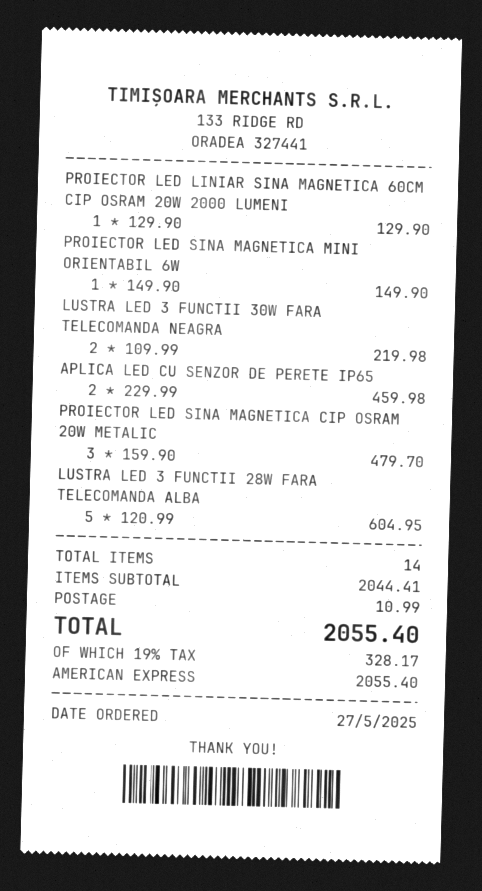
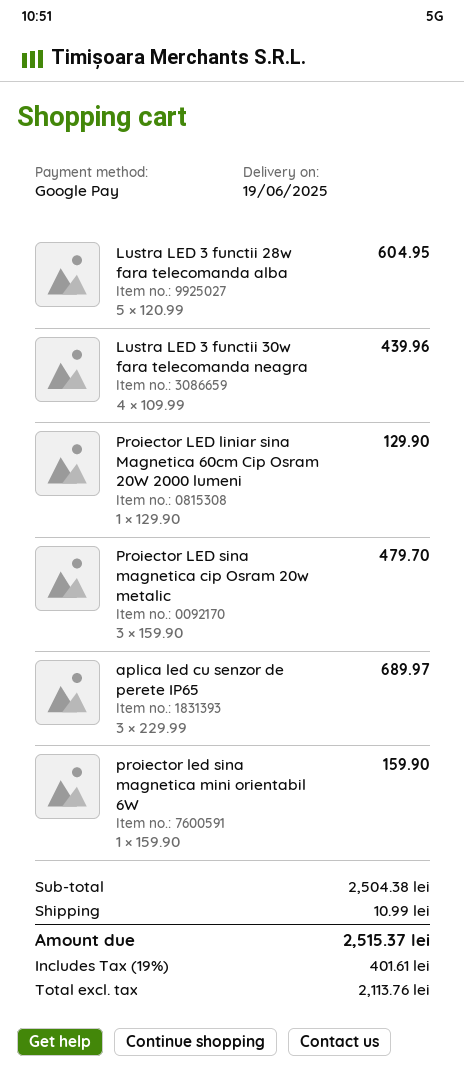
payment method: American Express -> Google Pay
PROIECTOR LED SINA MAGNETICA MINI ORIENTABIL 6W: 1 x 149.90 = 149.90 -> 1 x 159.90 = 159.90
LUSTRA LED 3 FUNCTII 30W FARA TELECOMANDA NEAGRA: 2 x 109.99 = 219.98 -> 4 x 109.99 = 439.96
APLICA LED CU SENZOR DE PERETE IP65: 2 x 229.99 = 459.98 -> 3 x 229.99 = 689.97
subtotal: 2044.41 -> 2504.38
tax: 19% = 328.17 -> 19% = 401.61
total: 2055.40 -> 2515.37

